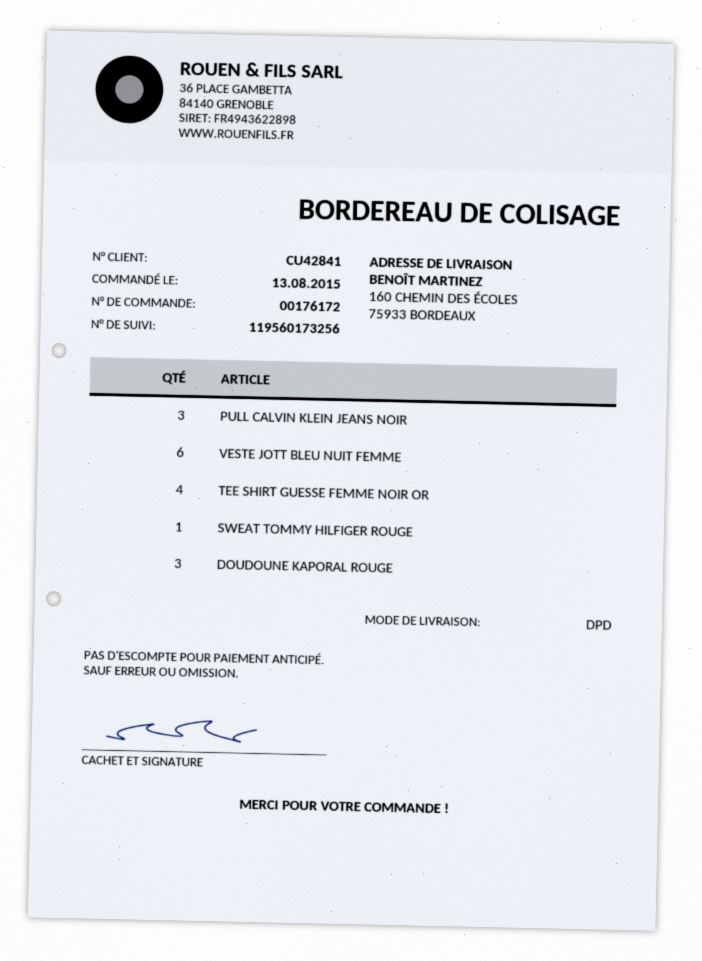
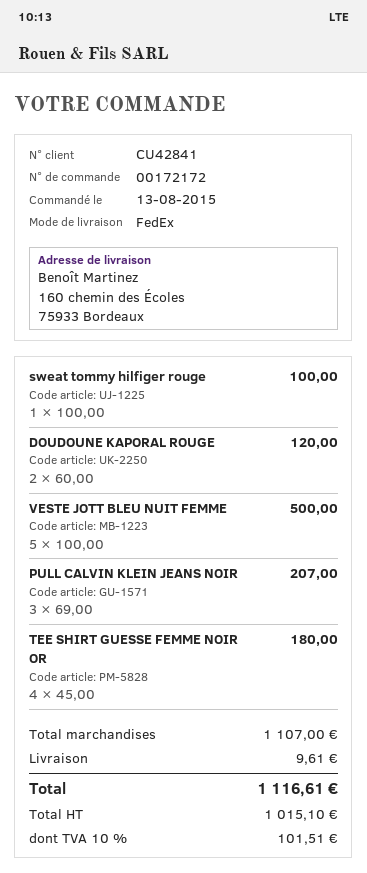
order number: 00176172 -> 00172172
shipping method: DPD -> FedEx
VESTE JOTT BLEU NUIT FEMME: 6 -> 5
DOUDOUNE KAPORAL ROUGE: 3 -> 2

